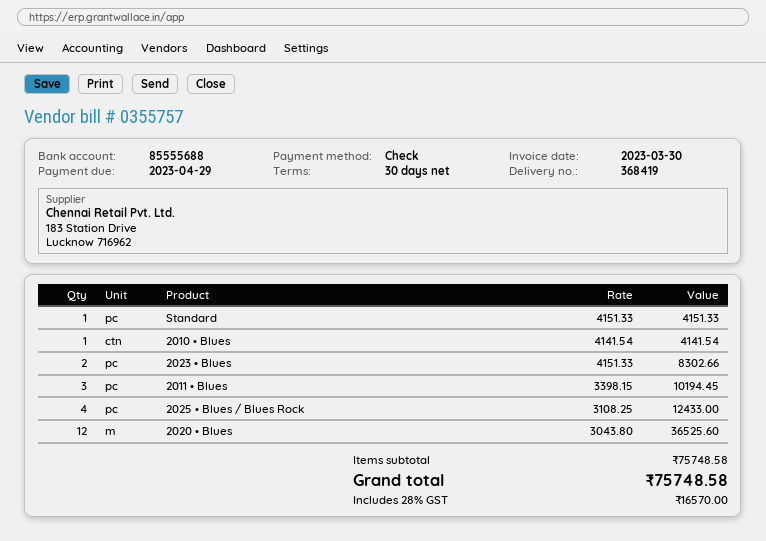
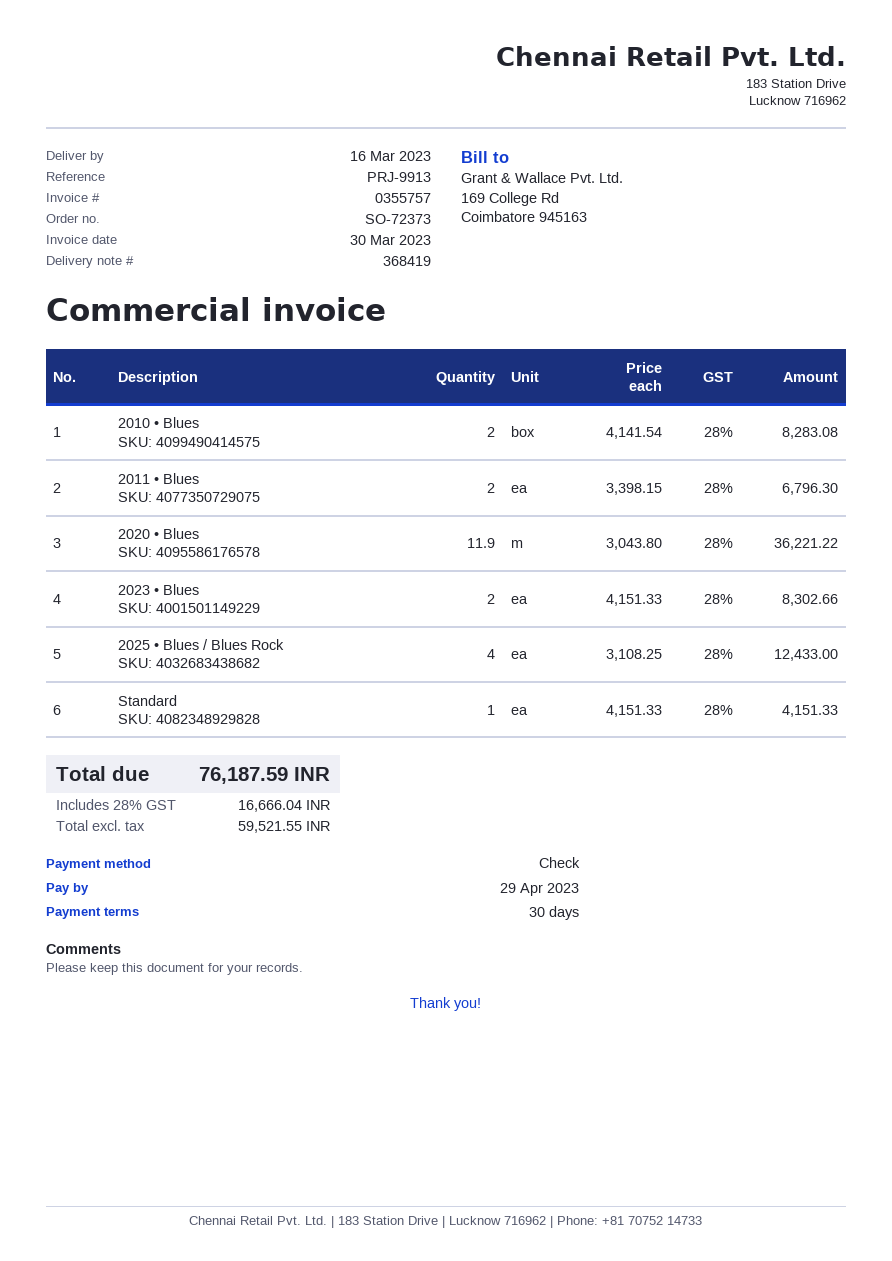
2010 • Blues: 1 x 4141.54 = 4141.54 -> 2 x 4141.54 = 8283.08
2011 • Blues: 3 x 3398.15 = 10194.45 -> 2 x 3398.15 = 6796.30
2020 • Blues: 12 x 3043.80 = 36525.60 -> 11.9 x 3043.80 = 36221.22
tax: 28% = 16570.00 -> 28% = 16666.04
total: 75748.58 -> 76187.59

